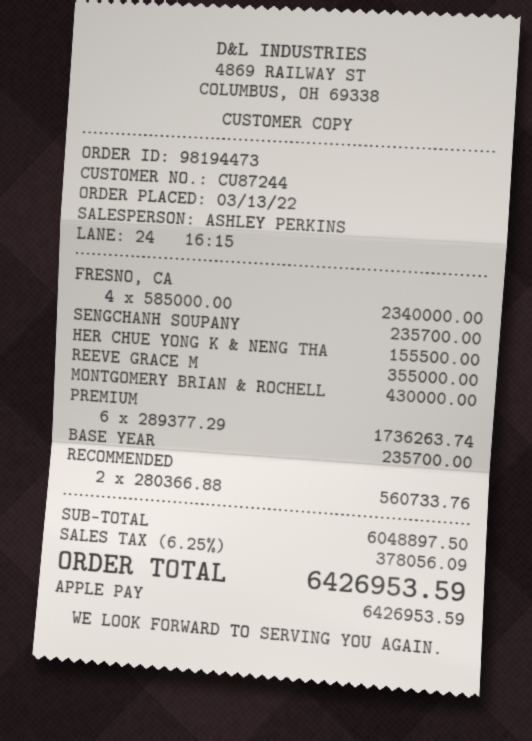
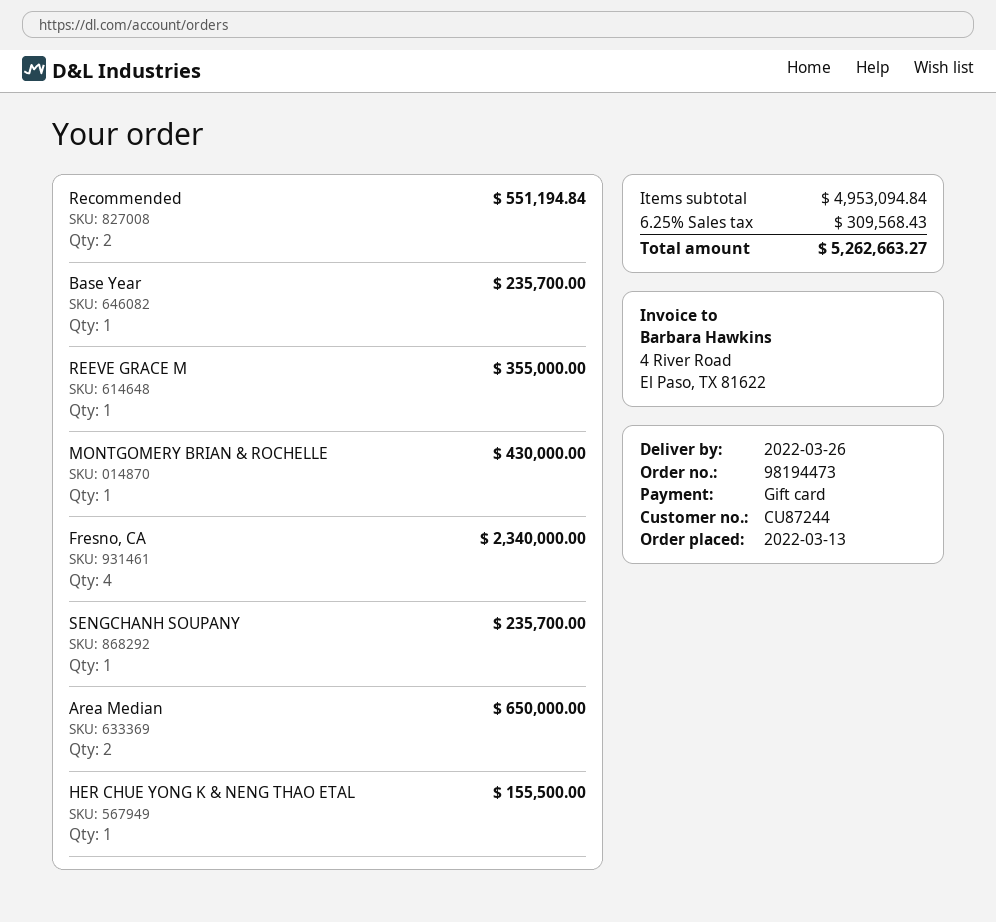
payment method: Apple Pay -> gift card
PREMIUM: 6 for 1736263.74 -> none
RECOMMENDED: 2 for 560733.76 -> 2 for 551194.84
Area Median: none -> 2 for 650000.00
subtotal: 6048897.50 -> 4953094.84
tax: 6.25% = 378056.09 -> 6.25% = 309568.43
total: 6426953.59 -> 5262663.27

